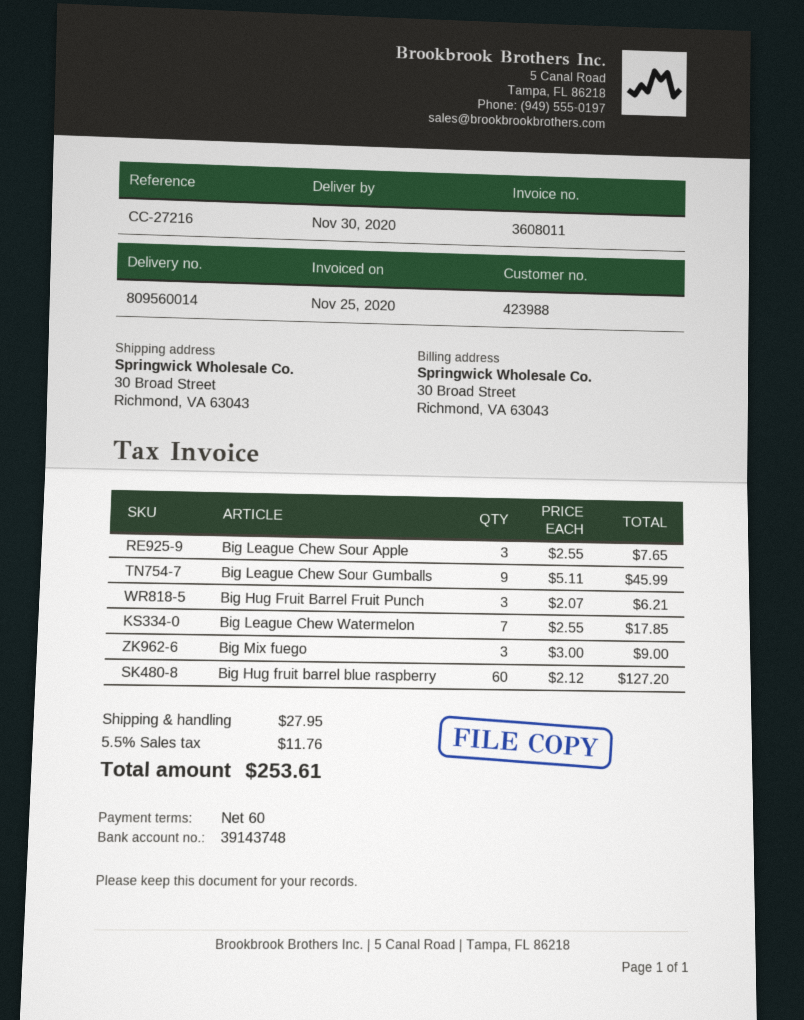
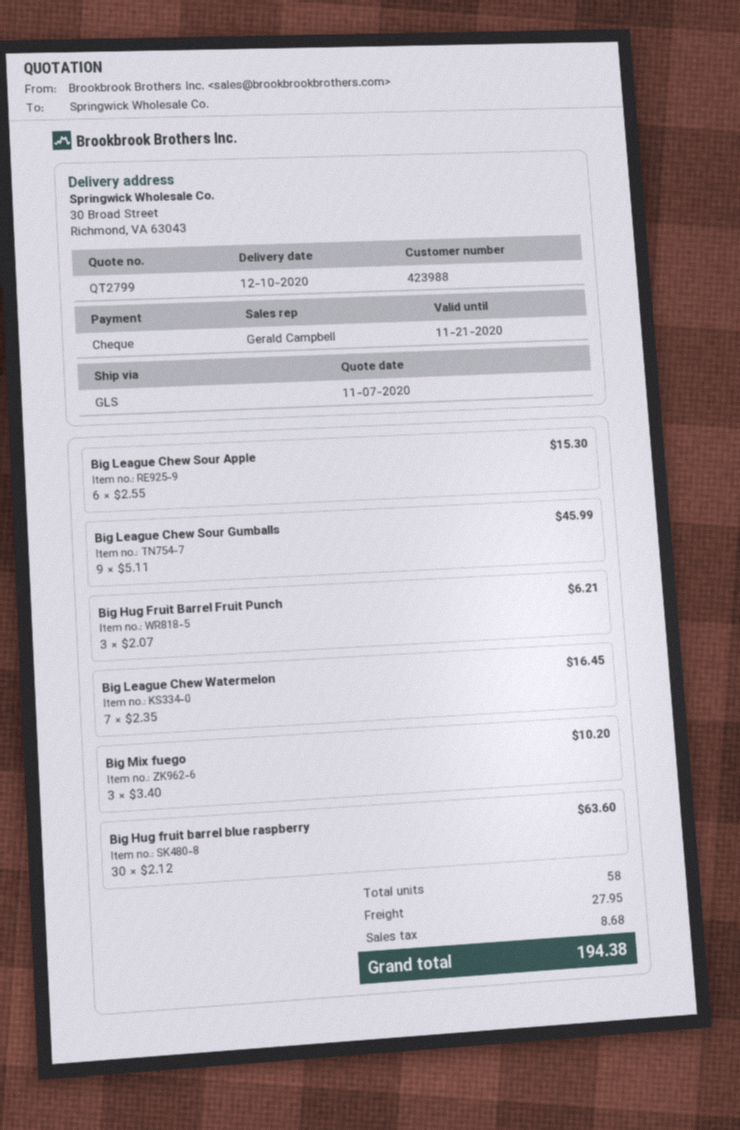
delivery date: 2020-11-30 -> 2020-12-10
Big League Chew Sour Apple: 3 x 2.55 = 7.65 -> 6 x 2.55 = 15.30
Big League Chew Watermelon: 7 x 2.55 = 17.85 -> 7 x 2.35 = 16.45
Big Mix fuego: 3 x 3.00 = 9.00 -> 3 x 3.40 = 10.20
Big Hug fruit barrel blue raspberry: 60 x 2.12 = 127.20 -> 30 x 2.12 = 63.60
tax: 11.76 -> 8.68
total: 253.61 -> 194.38

